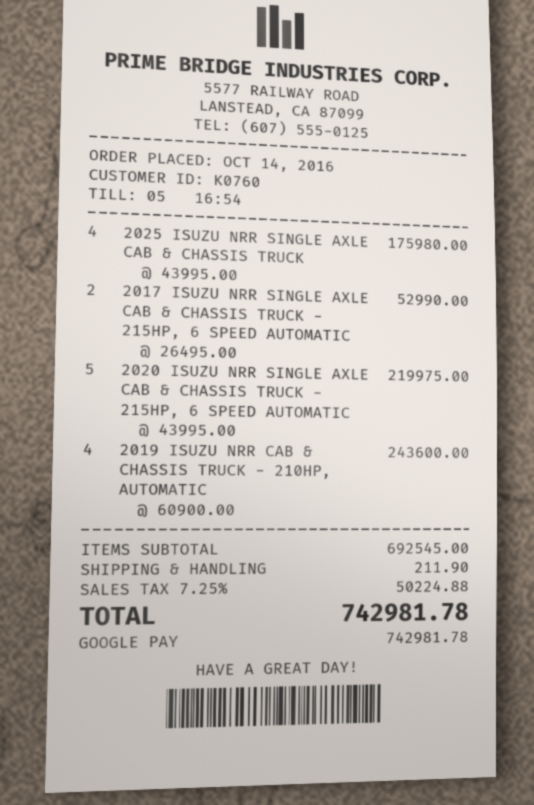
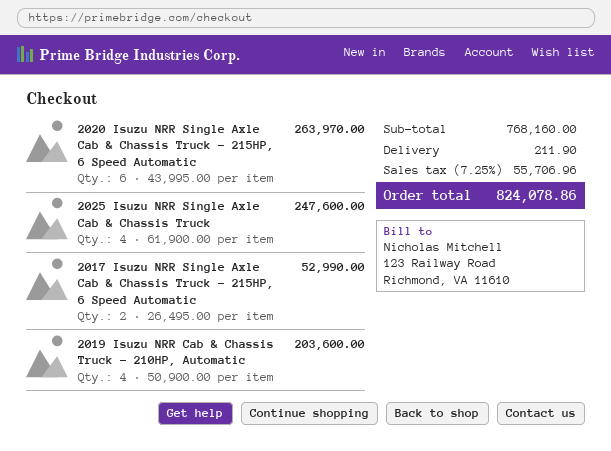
2025 ISUZU NRR SINGLE AXLE CAB & CHASSIS TRUCK: 4 x 43995.00 = 175980.00 -> 4 x 61900.00 = 247600.00
2020 ISUZU NRR SINGLE AXLE CAB & CHASSIS TRUCK - 215HP, 6 SPEED AUTOMATIC: 5 x 43995.00 = 219975.00 -> 6 x 43995.00 = 263970.00
2019 ISUZU NRR CAB & CHASSIS TRUCK - 210HP, AUTOMATIC: 4 x 60900.00 = 243600.00 -> 4 x 50900.00 = 203600.00
subtotal: 692545.00 -> 768160.00
tax: 7.25% = 50224.88 -> 7.25% = 55706.96
total: 742981.78 -> 824078.86

